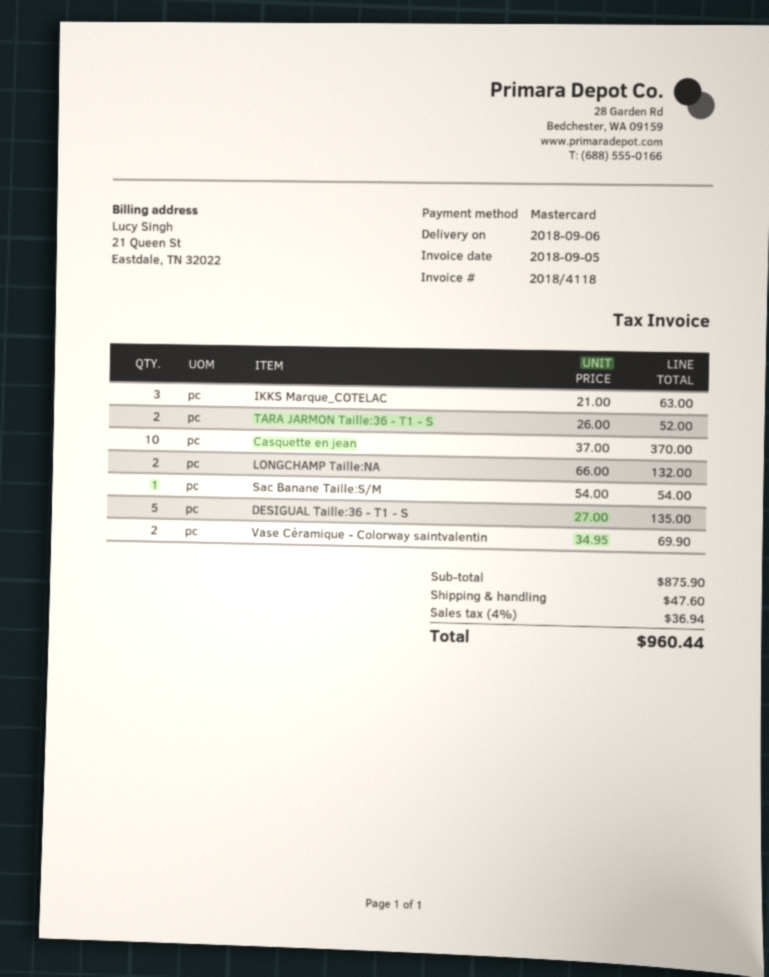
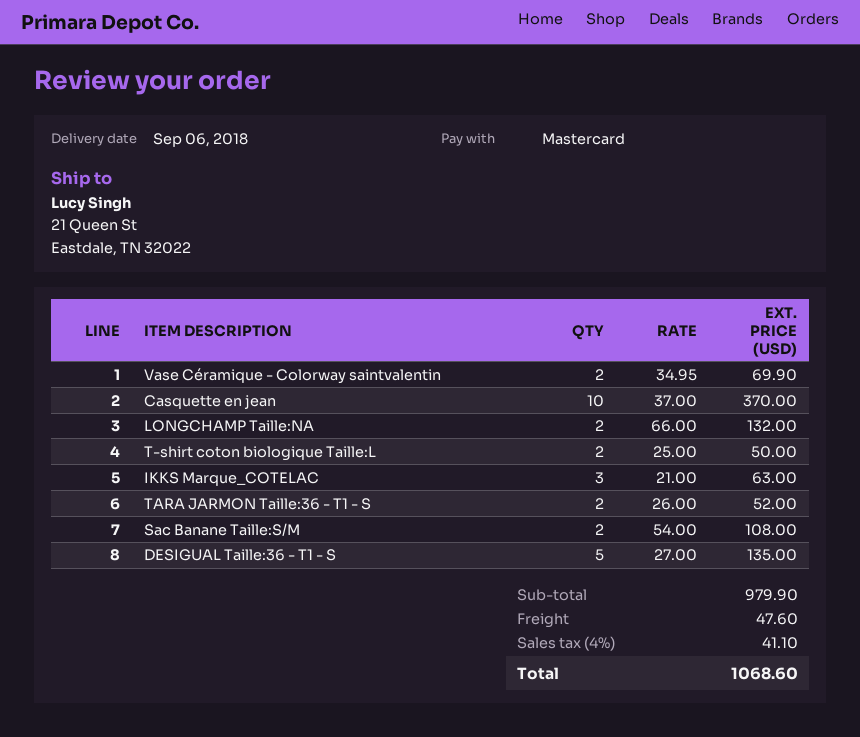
Sac Banane Taille:S/M: 1 x 54.00 = 54.00 -> 2 x 54.00 = 108.00
T-shirt coton biologique Taille:L: none -> 2 x 25.00 = 50.00
subtotal: 875.90 -> 979.90
tax: 4% = 36.94 -> 4% = 41.10
total: 960.44 -> 1068.60

